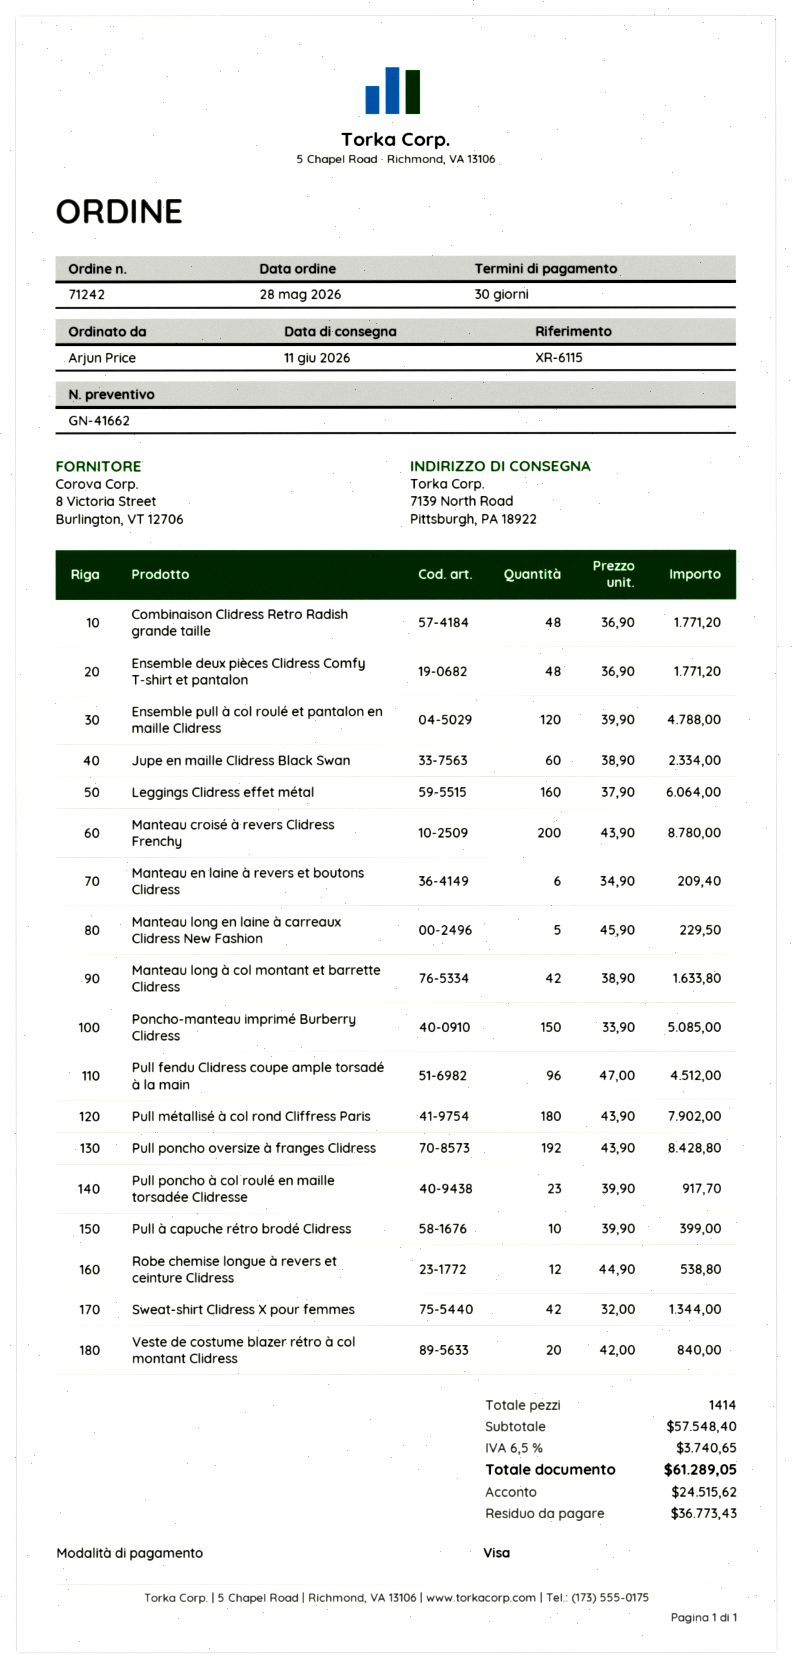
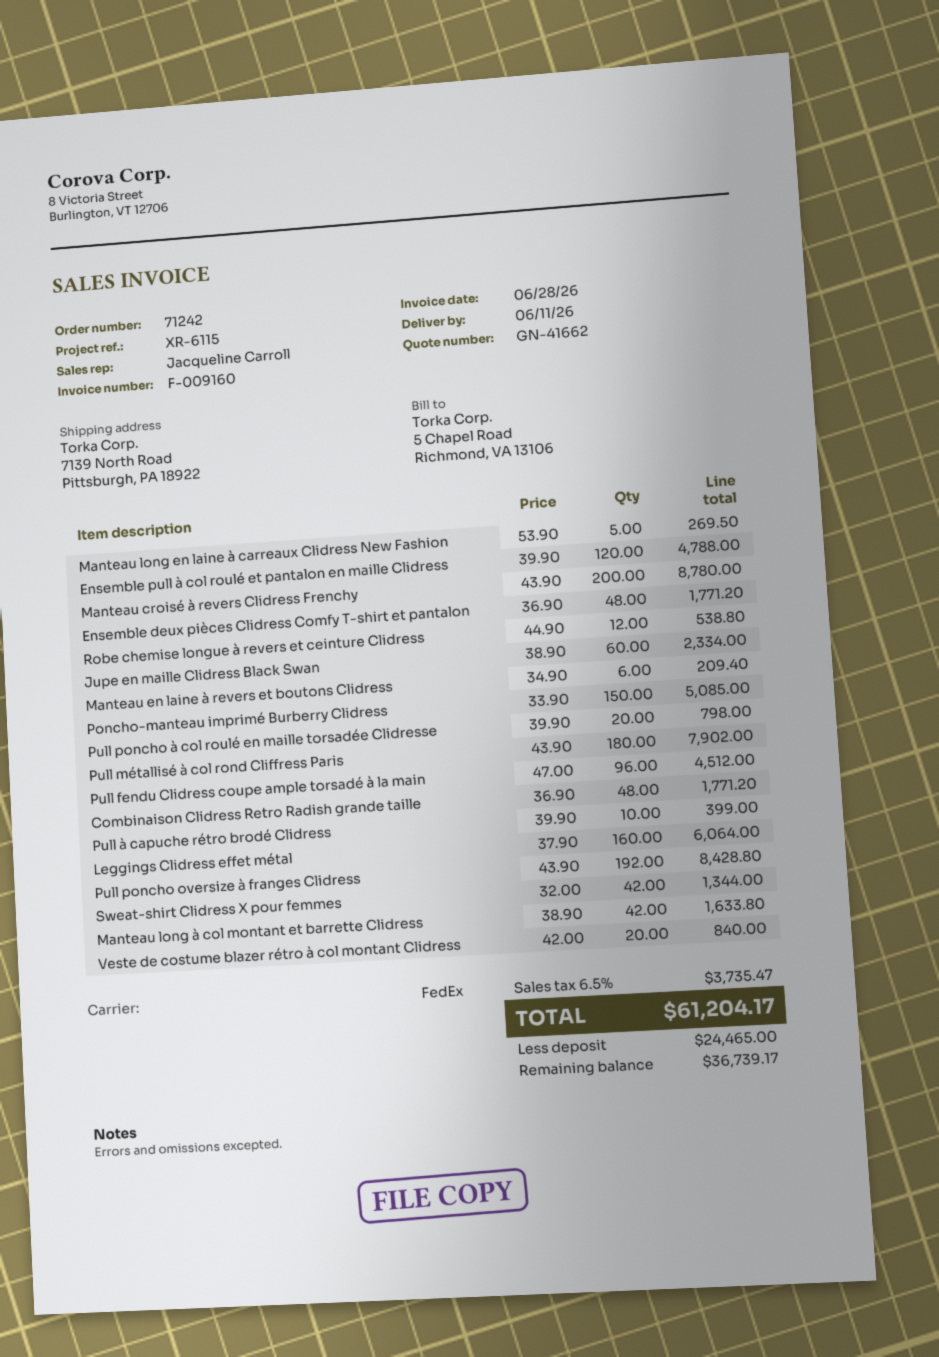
Manteau long en laine à carreaux Clidress New Fashion: 5 x 45.90 = 229.50 -> 5 x 53.90 = 269.50
Pull poncho à col roulé en maille torsadée Clidresse: 23 x 39.90 = 917.70 -> 20 x 39.90 = 798.00
tax: 6.5% = 3740.65 -> 6.5% = 3735.47
total: 61289.05 -> 61204.17
deposit: 24515.62 -> 24465.00
balance: 36773.43 -> 36739.17

